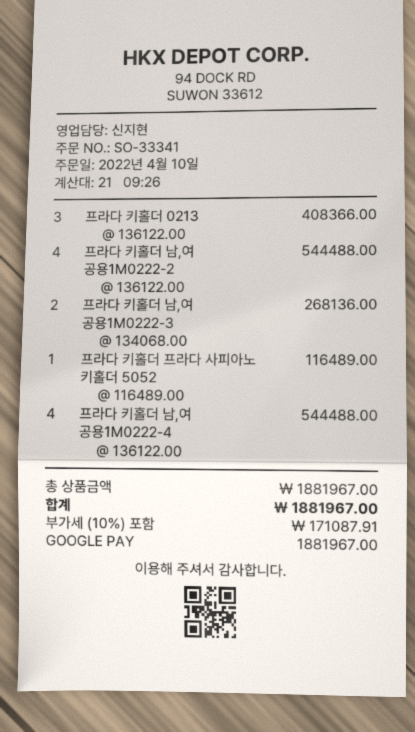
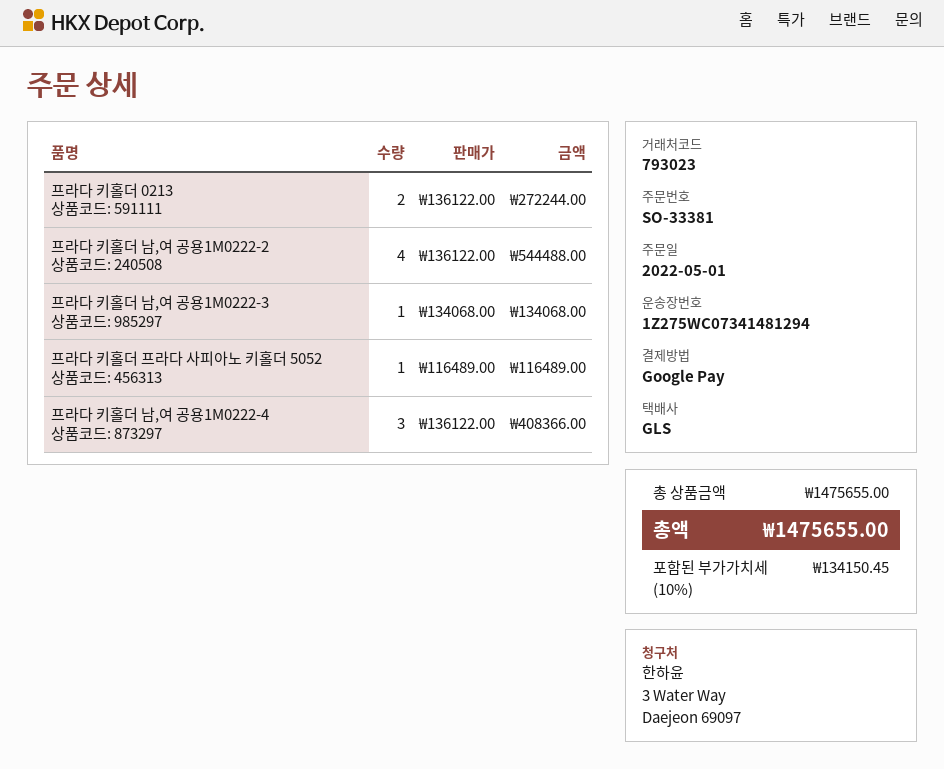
order number: SO-33341 -> SO-33381
order date: 2022-04-10 -> 2022-05-01
프라다 키홀더 0213: 3 x 136122.00 = 408366.00 -> 2 x 136122.00 = 272244.00
프라다 키홀더 남,여 공용1M0222-3: 2 x 134068.00 = 268136.00 -> 1 x 134068.00 = 134068.00
프라다 키홀더 남,여 공용1M0222-4: 4 x 136122.00 = 544488.00 -> 3 x 136122.00 = 408366.00
subtotal: 1881967.00 -> 1475655.00
tax: 10% = 171087.91 -> 10% = 134150.45
total: 1881967.00 -> 1475655.00

